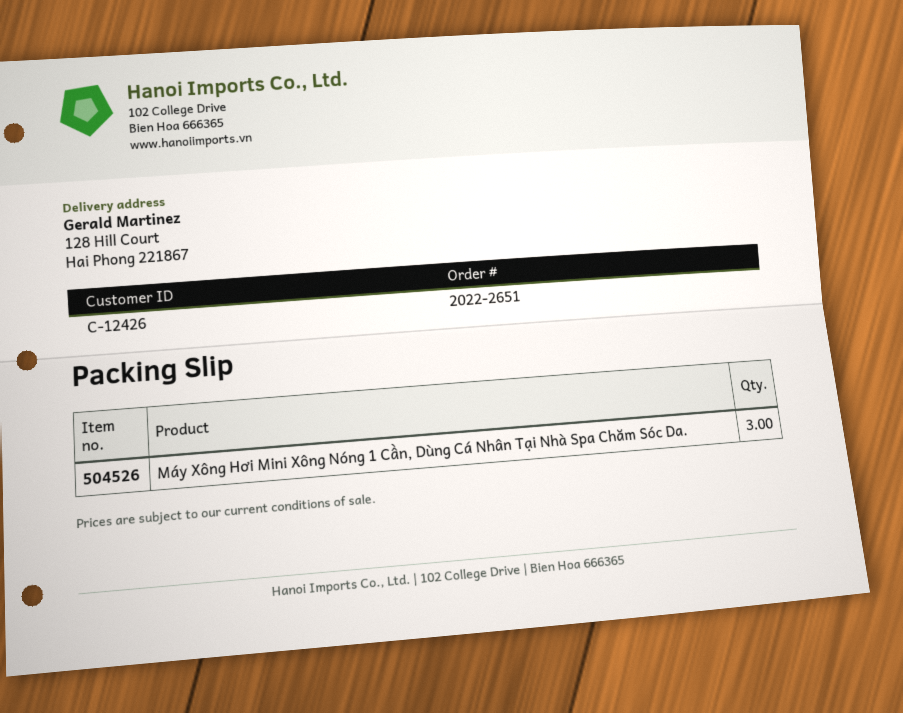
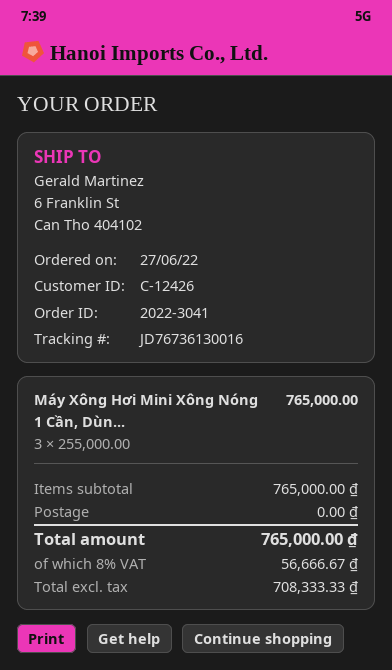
order number: 2022-2651 -> 2022-3041
ship to: 128 Hill Court, Hai Phong 221867 -> 6 Franklin St, Can Tho 404102

